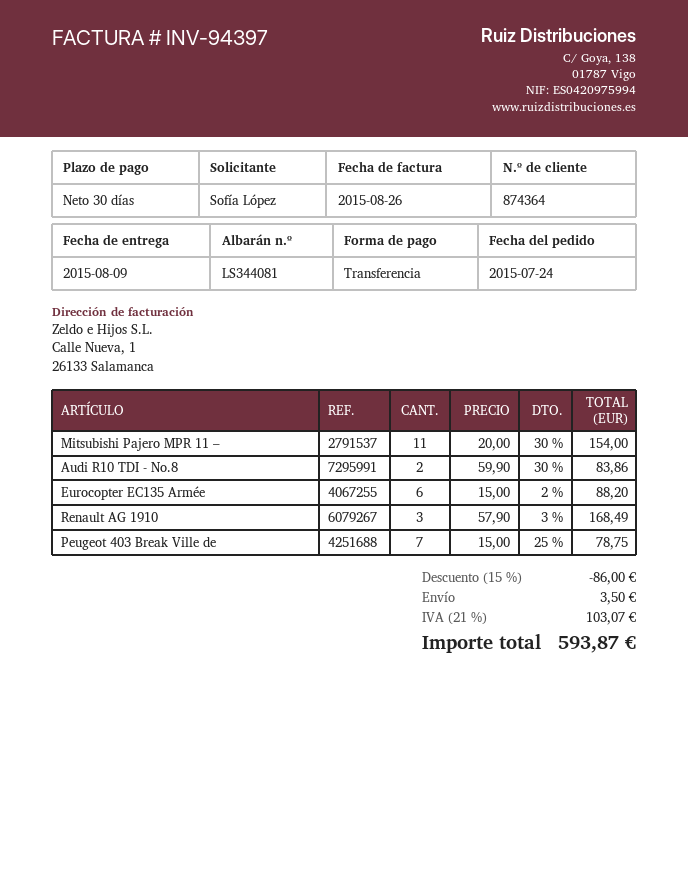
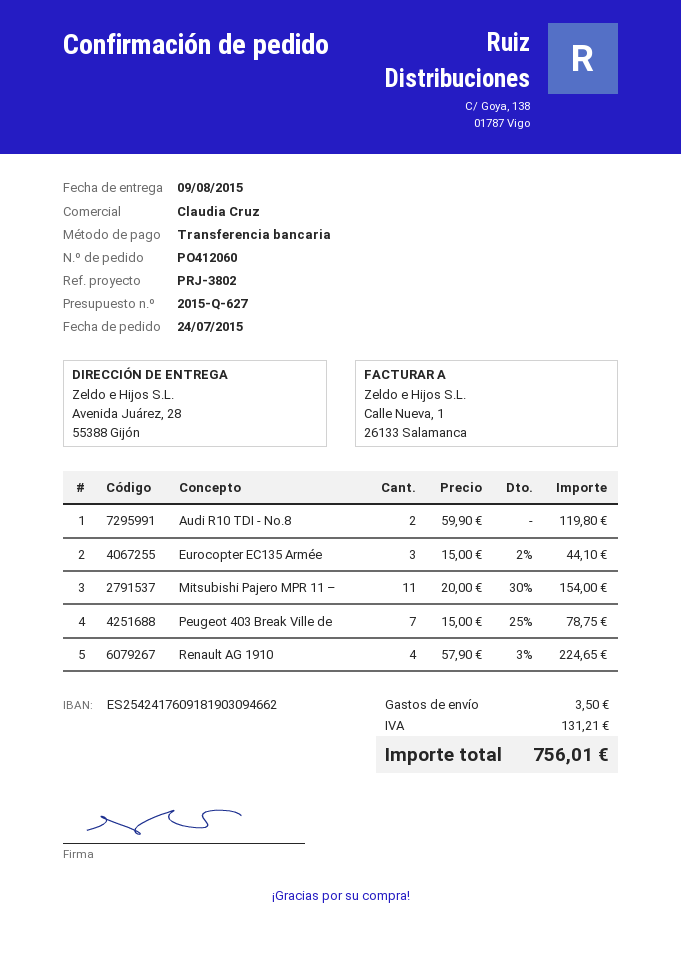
Audi R10 TDI - No.8: 2 x 59.90 - 30% = 83.86 -> 2 x 59.90 = 119.80
Eurocopter EC135 Armée: 6 x 15.00 - 2% = 88.20 -> 3 x 15.00 - 2% = 44.10
Renault AG 1910: 3 x 57.90 - 3% = 168.49 -> 4 x 57.90 - 3% = 224.65
discount: 15% = 86.00 -> none
tax: 103.07 -> 131.21
total: 593.87 -> 756.01

